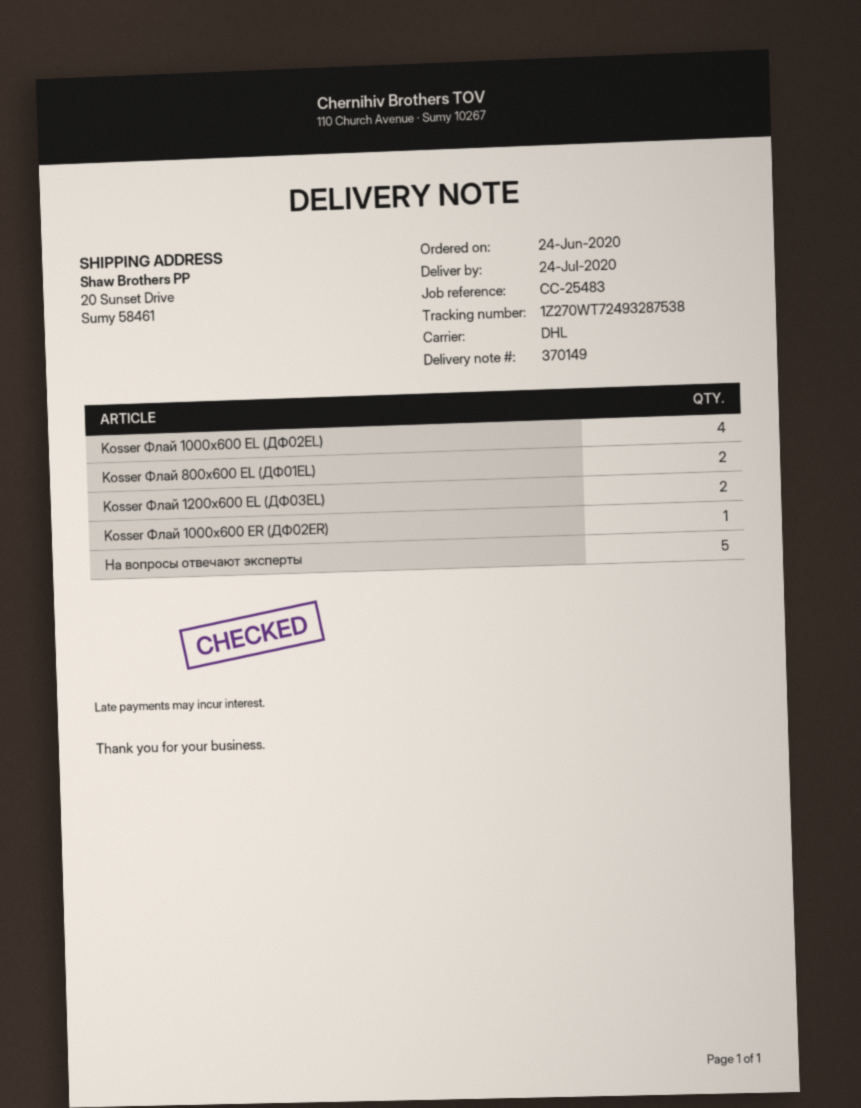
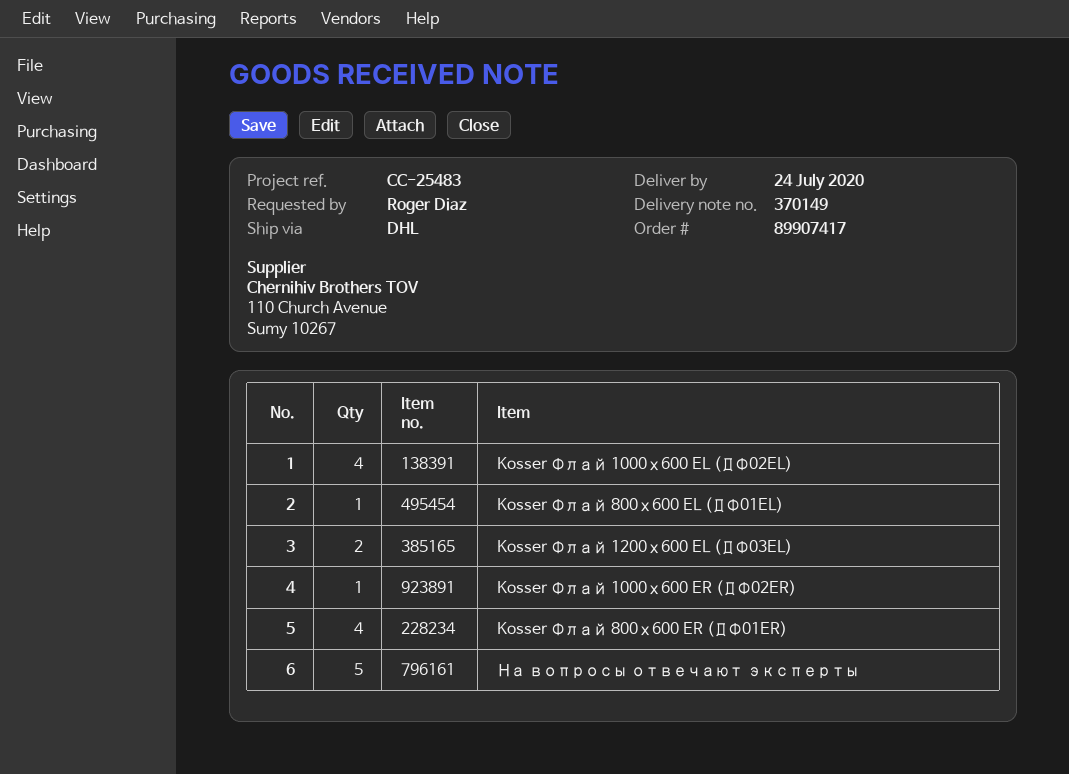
Kosser Флай 800х600 EL (ДФ01EL): 2 -> 1
Kosser Флай 800х600 ER (ДФ01ER): none -> 4

